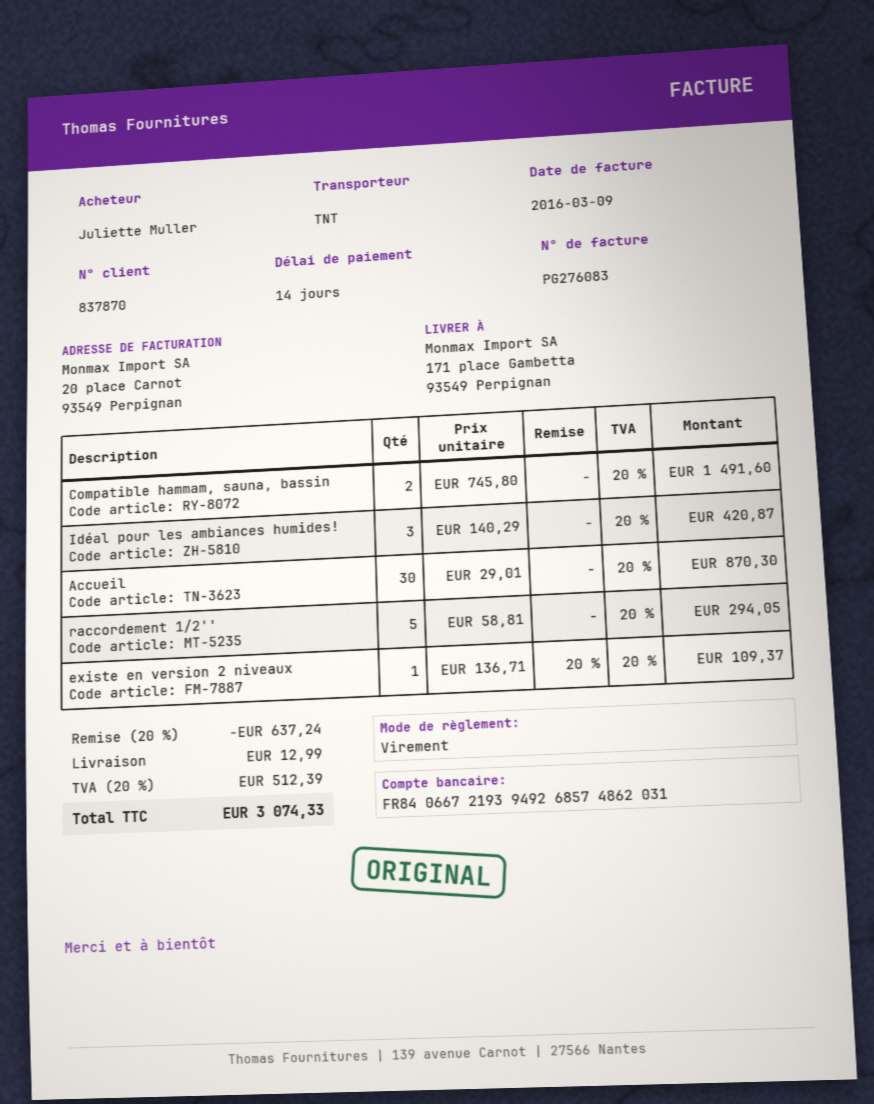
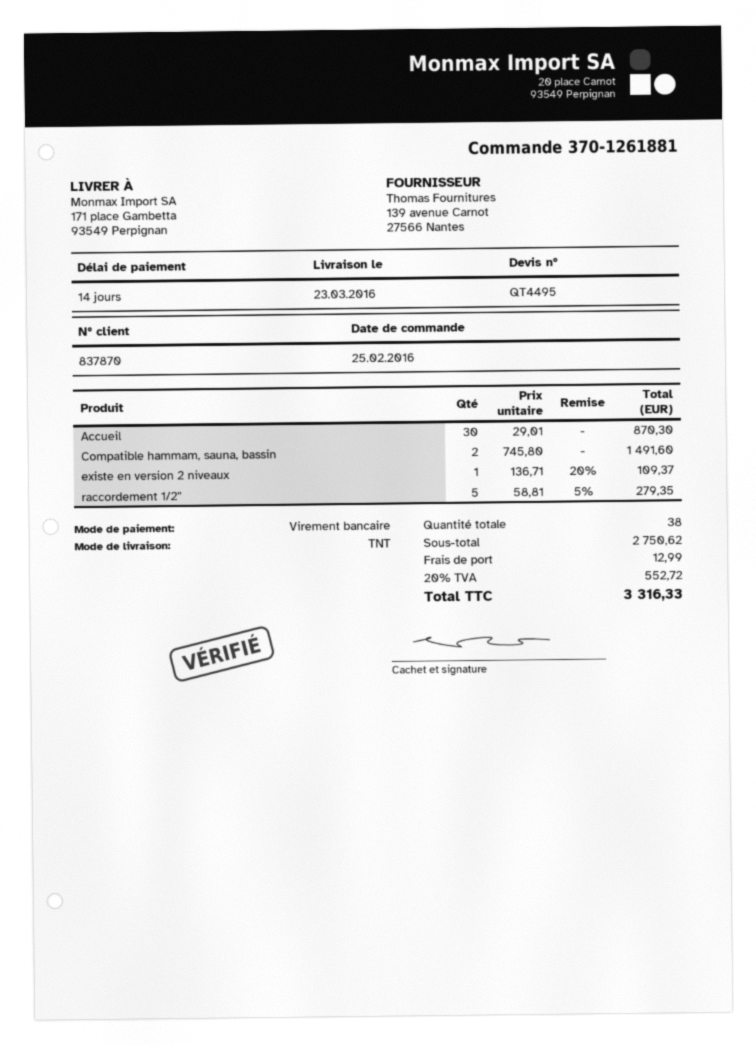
Idéal pour les ambiances humides!: 3 x 140.29 = 420.87 -> none
raccordement 1/2'': 5 x 58.81 = 294.05 -> 5 x 58.81 - 5% = 279.35
discount: 20% = 637.24 -> none
tax: 20% = 512.39 -> 20% = 552.72
total: 3074.33 -> 3316.33

